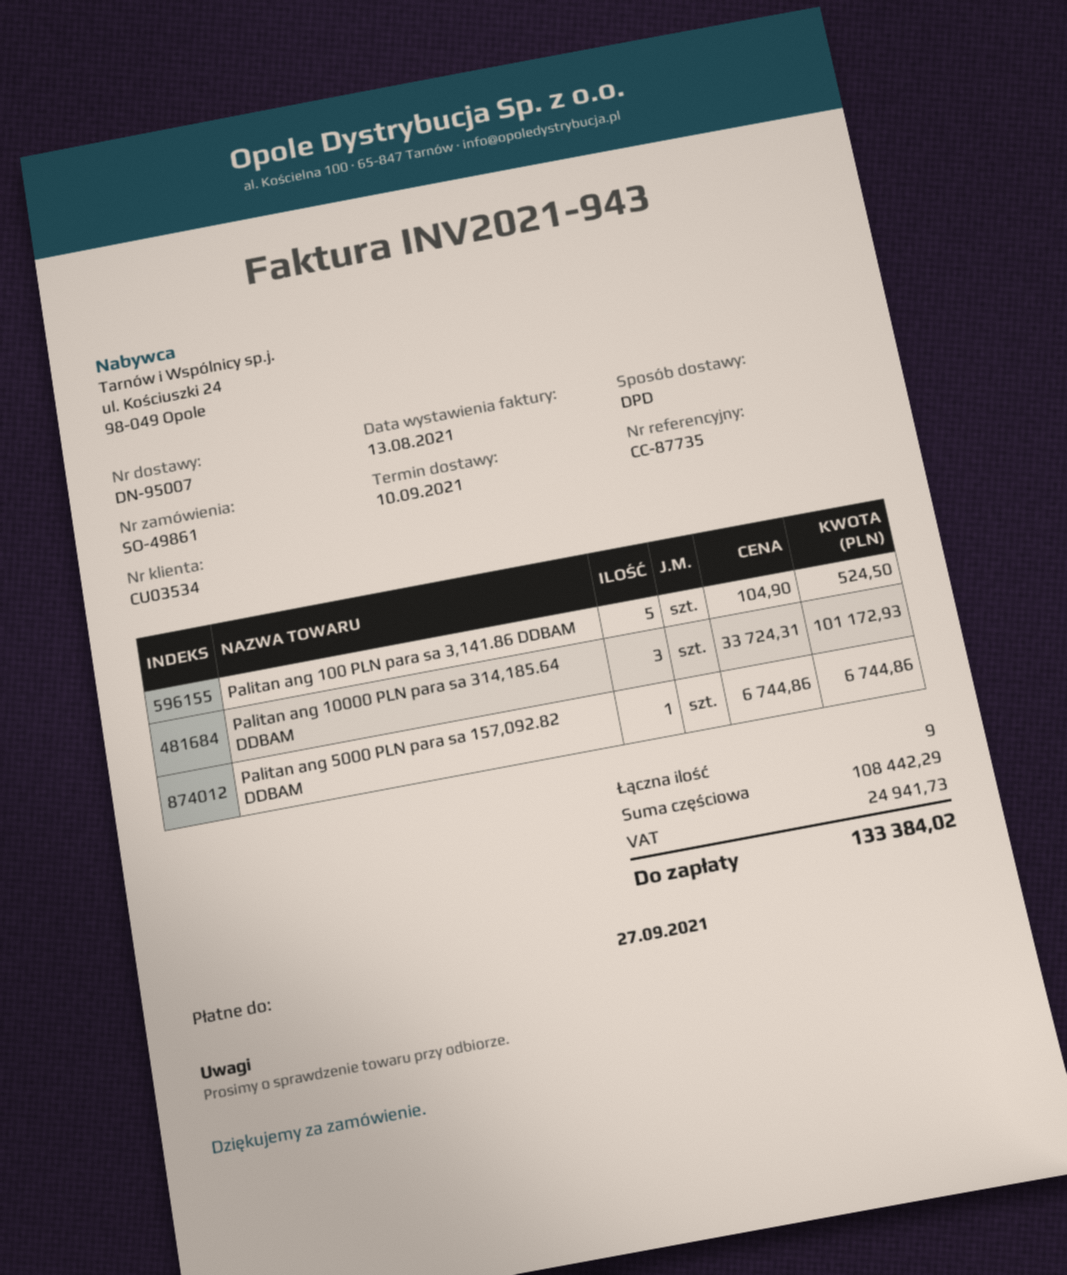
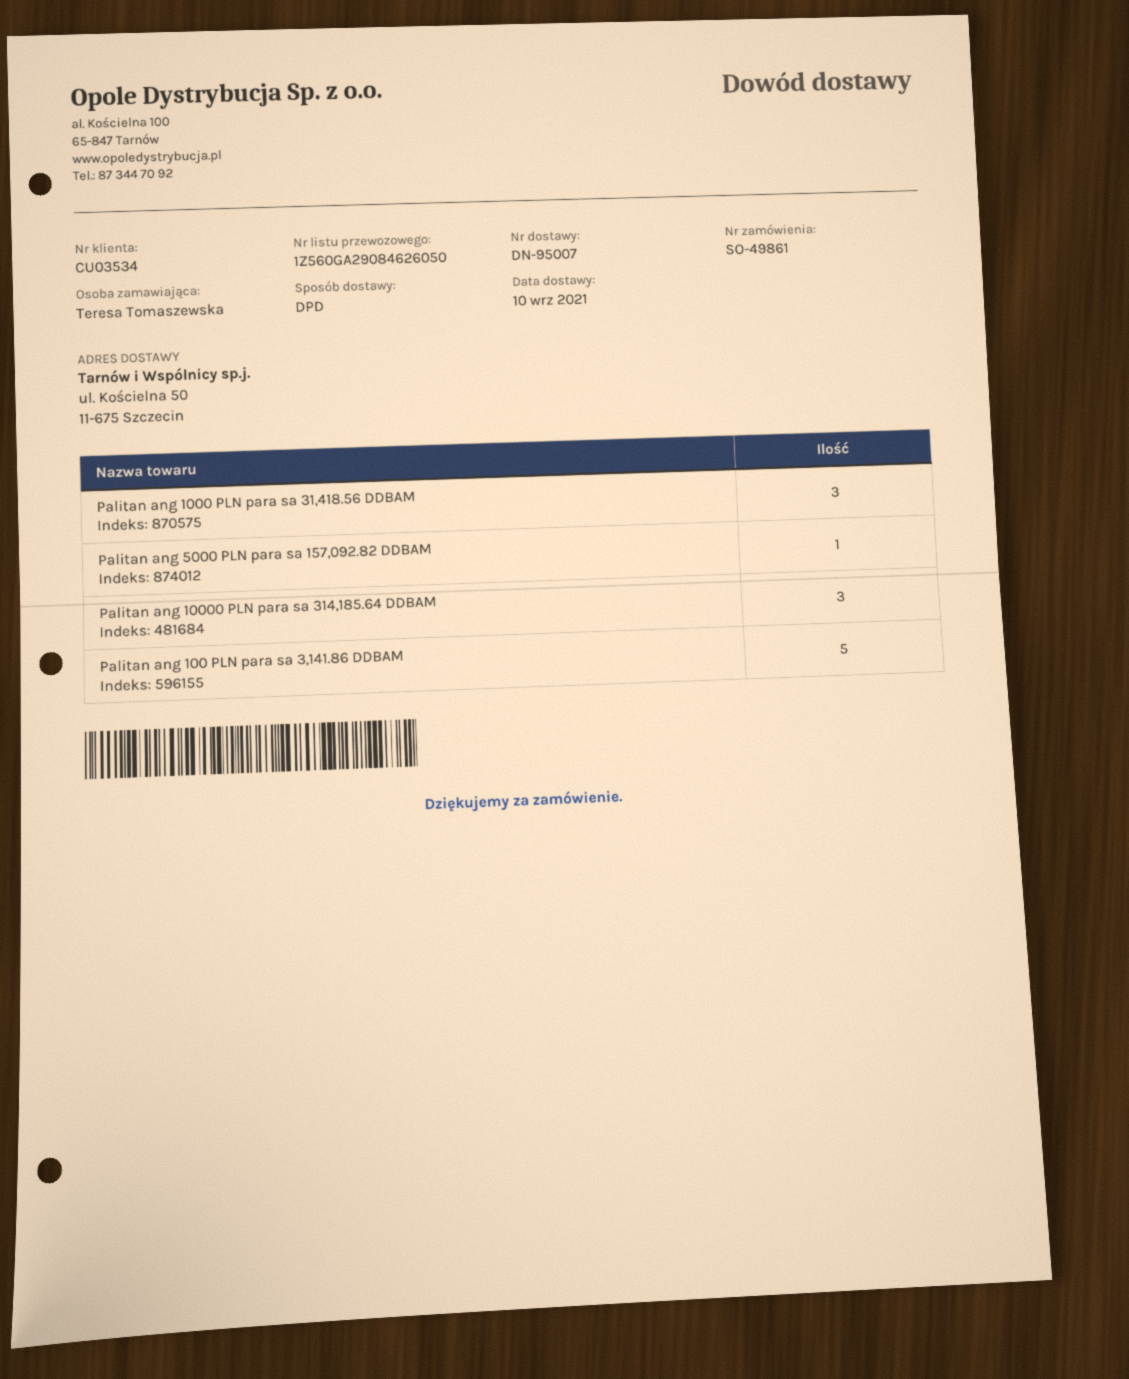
Palitan ang 1000 PLN para sa 31,418.56 DDBAM: none -> 3

